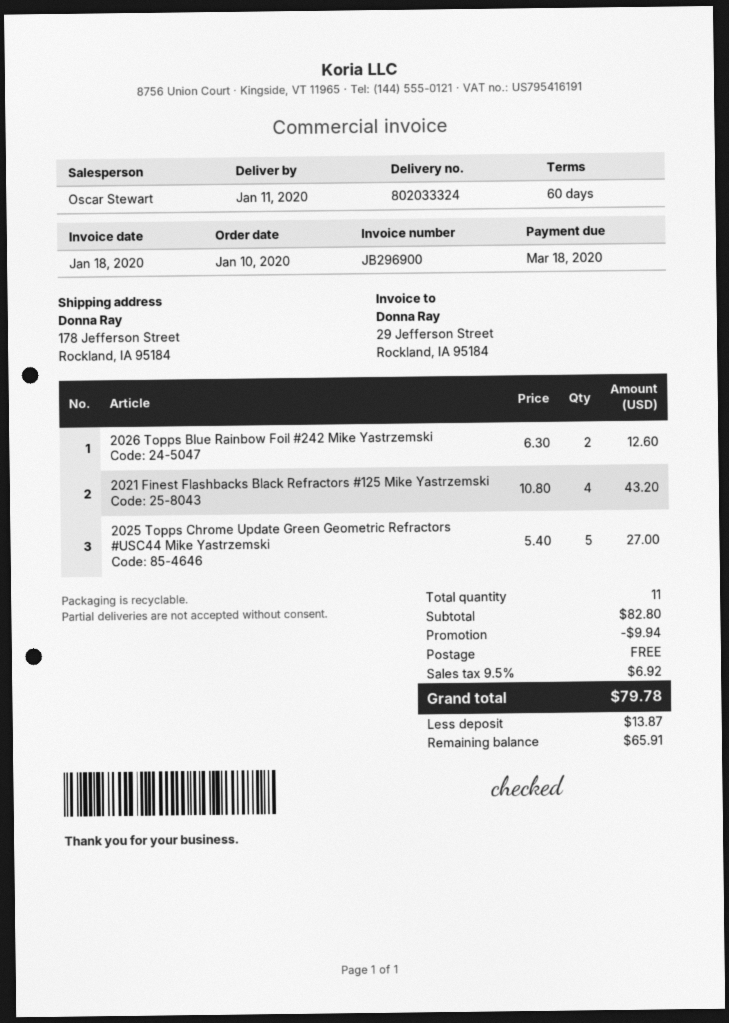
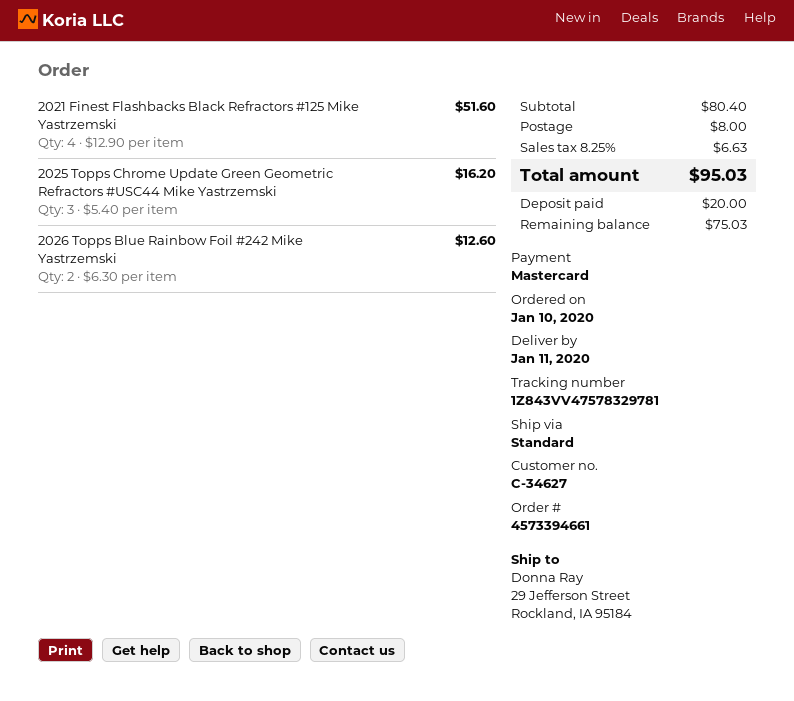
ship to: 178 Jefferson Street, Rockland, IA 95184 -> 29 Jefferson Street, Rockland, IA 95184
2021 Finest Flashbacks Black Refractors #125 Mike Yastrzemski: 4 x 10.80 = 43.20 -> 4 x 12.90 = 51.60
2025 Topps Chrome Update Green Geometric Refractors #USC44 Mike Yastrzemski: 5 x 5.40 = 27.00 -> 3 x 5.40 = 16.20
subtotal: 82.80 -> 80.40
discount: 9.94 -> none
shipping: 0.00 -> 8.00
tax: 9.5% = 6.92 -> 8.25% = 6.63
total: 79.78 -> 95.03
deposit: 13.87 -> 20.00
balance: 65.91 -> 75.03

